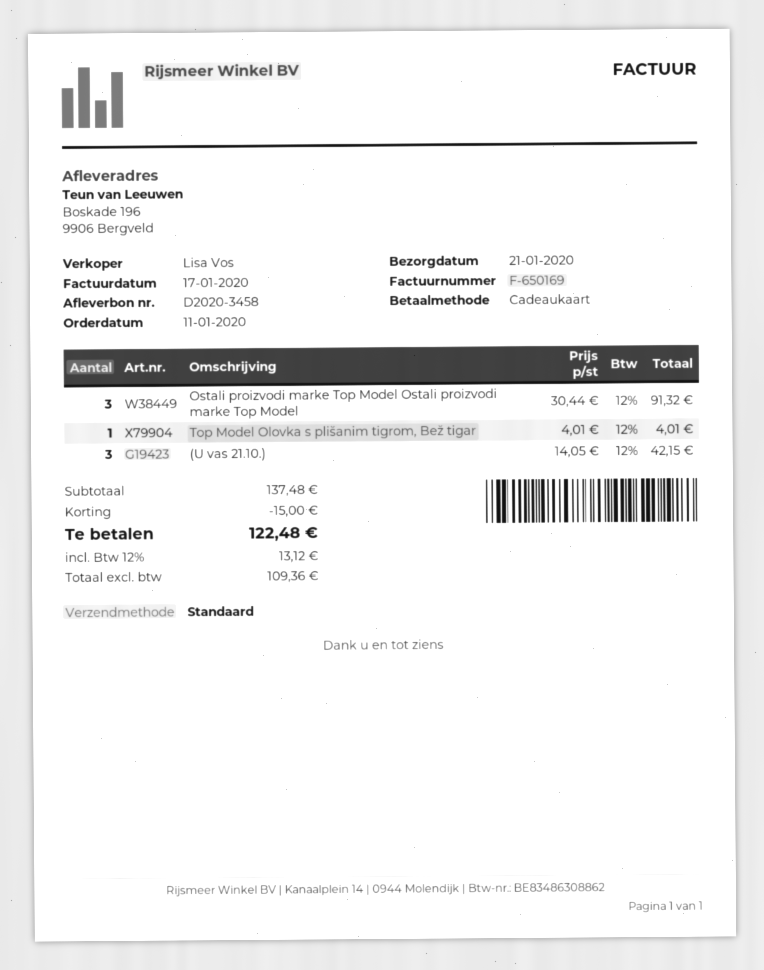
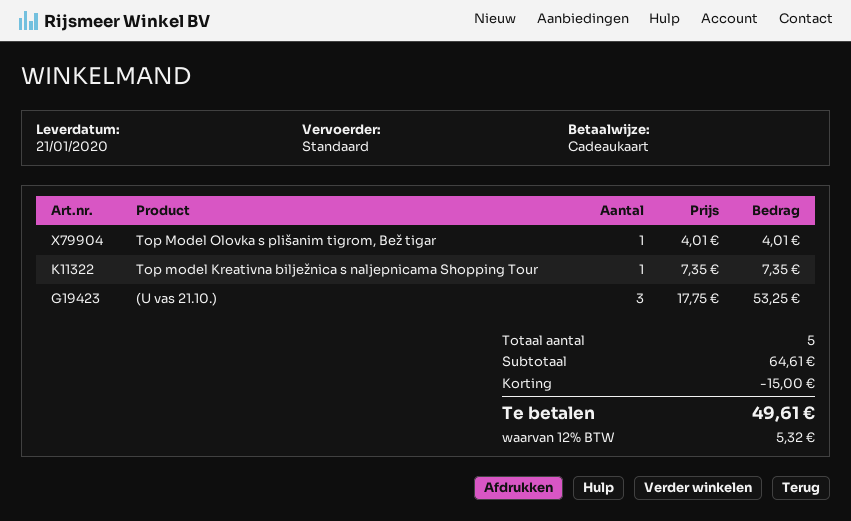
Ostali proizvodi marke Top Model Ostali proizvodi marke Top Model: 3 x 30.44 = 91.32 -> none
(U vas 21.10.): 3 x 14.05 = 42.15 -> 3 x 17.75 = 53.25
Top model Kreativna bilježnica s naljepnicama Shopping Tour: none -> 1 x 7.35 = 7.35
subtotal: 137.48 -> 64.61
tax: 12% = 13.12 -> 12% = 5.32
total: 122.48 -> 49.61

